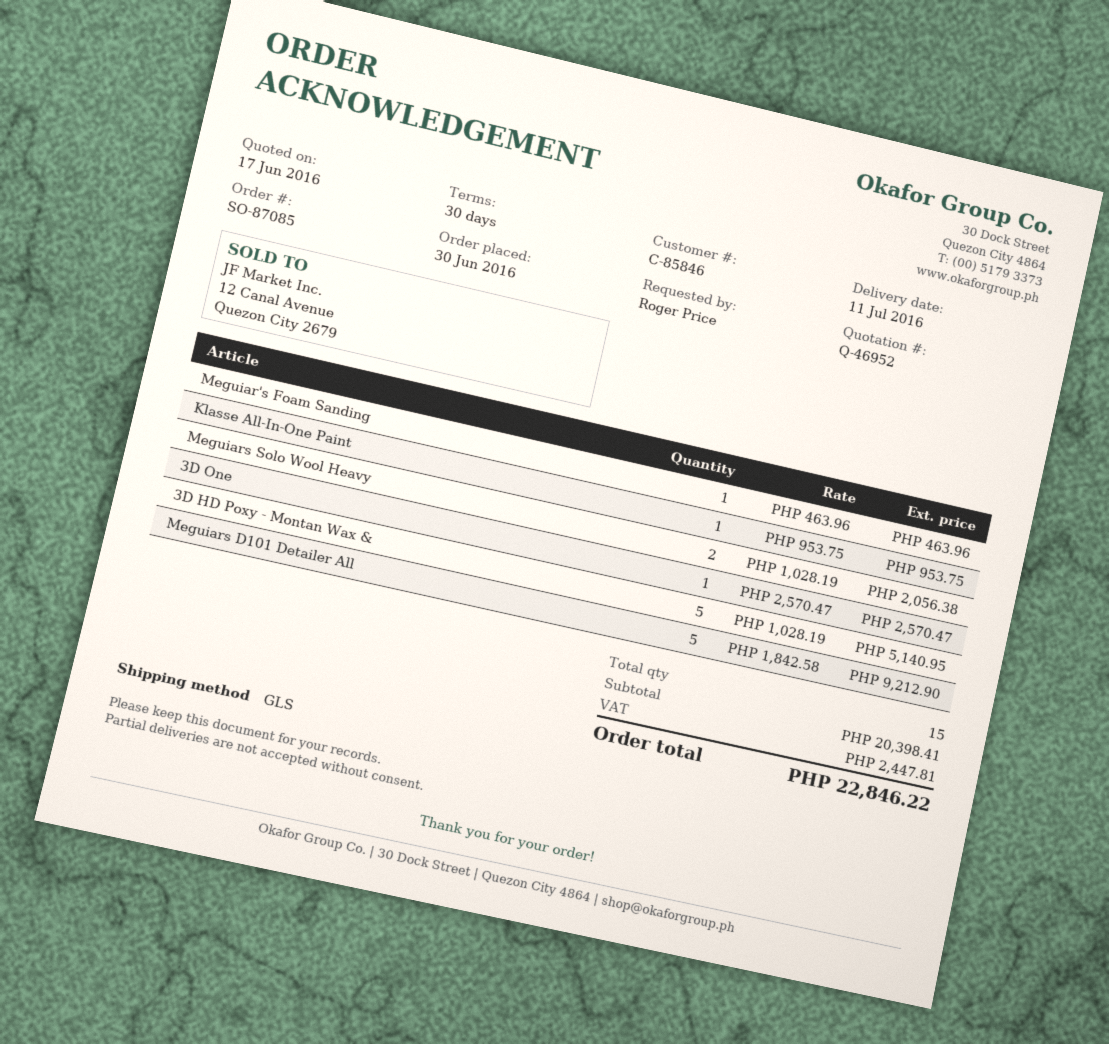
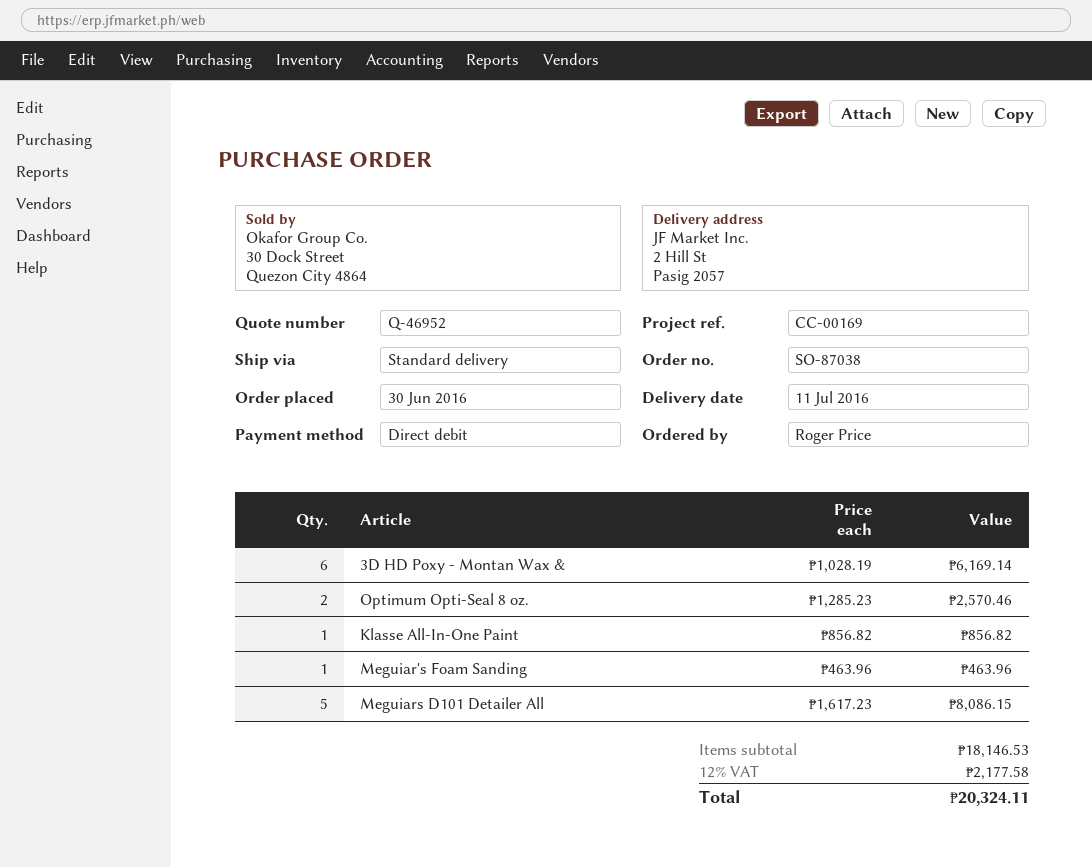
order number: SO-87085 -> SO-87038
shipping method: GLS -> standard
Klasse All-In-One Paint: 1 x 953.75 = 953.75 -> 1 x 856.82 = 856.82
Meguiars Solo Wool Heavy: 2 x 1028.19 = 2056.38 -> none
3D One: 1 x 2570.47 = 2570.47 -> none
3D HD Poxy - Montan Wax &: 5 x 1028.19 = 5140.95 -> 6 x 1028.19 = 6169.14
Meguiars D101 Detailer All: 5 x 1842.58 = 9212.90 -> 5 x 1617.23 = 8086.15
Optimum Opti-Seal 8 oz.: none -> 2 x 1285.23 = 2570.46
subtotal: 20398.41 -> 18146.53
tax: 2447.81 -> 2177.58
total: 22846.22 -> 20324.11

